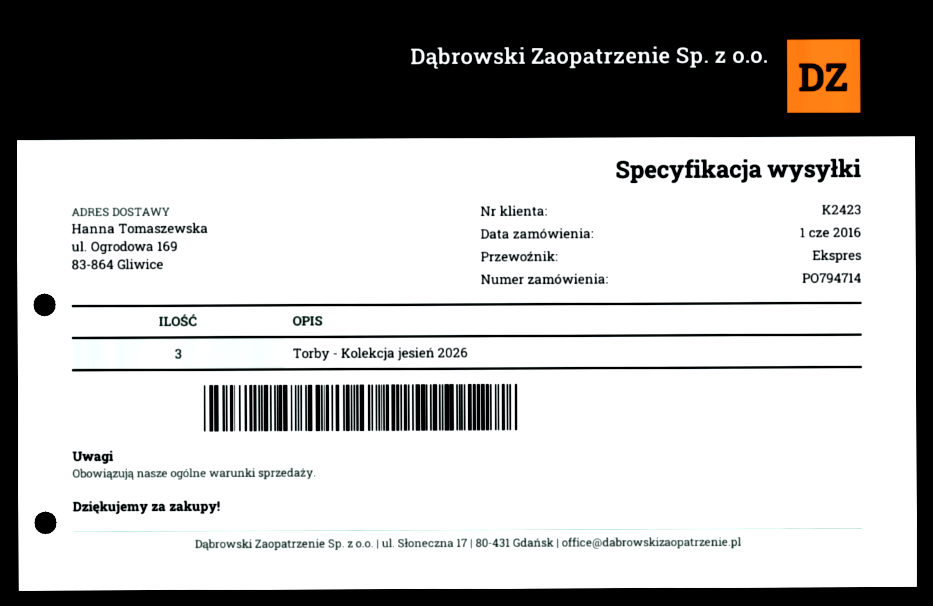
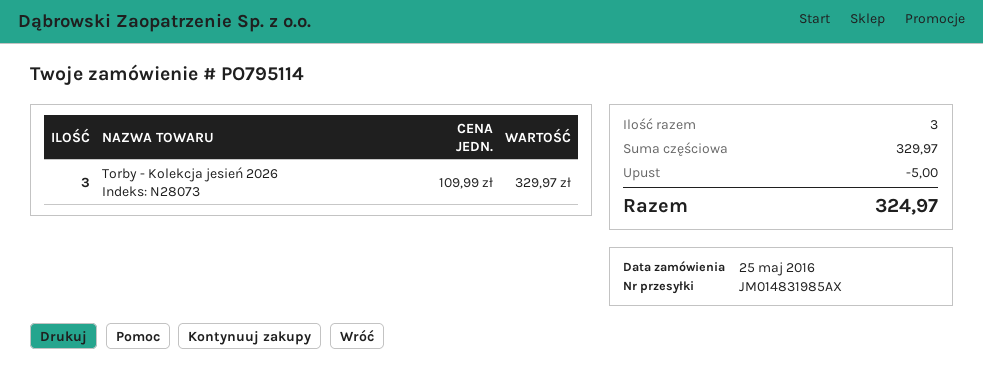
order number: PO794714 -> PO795114
order date: 2016-06-01 -> 2016-05-25

